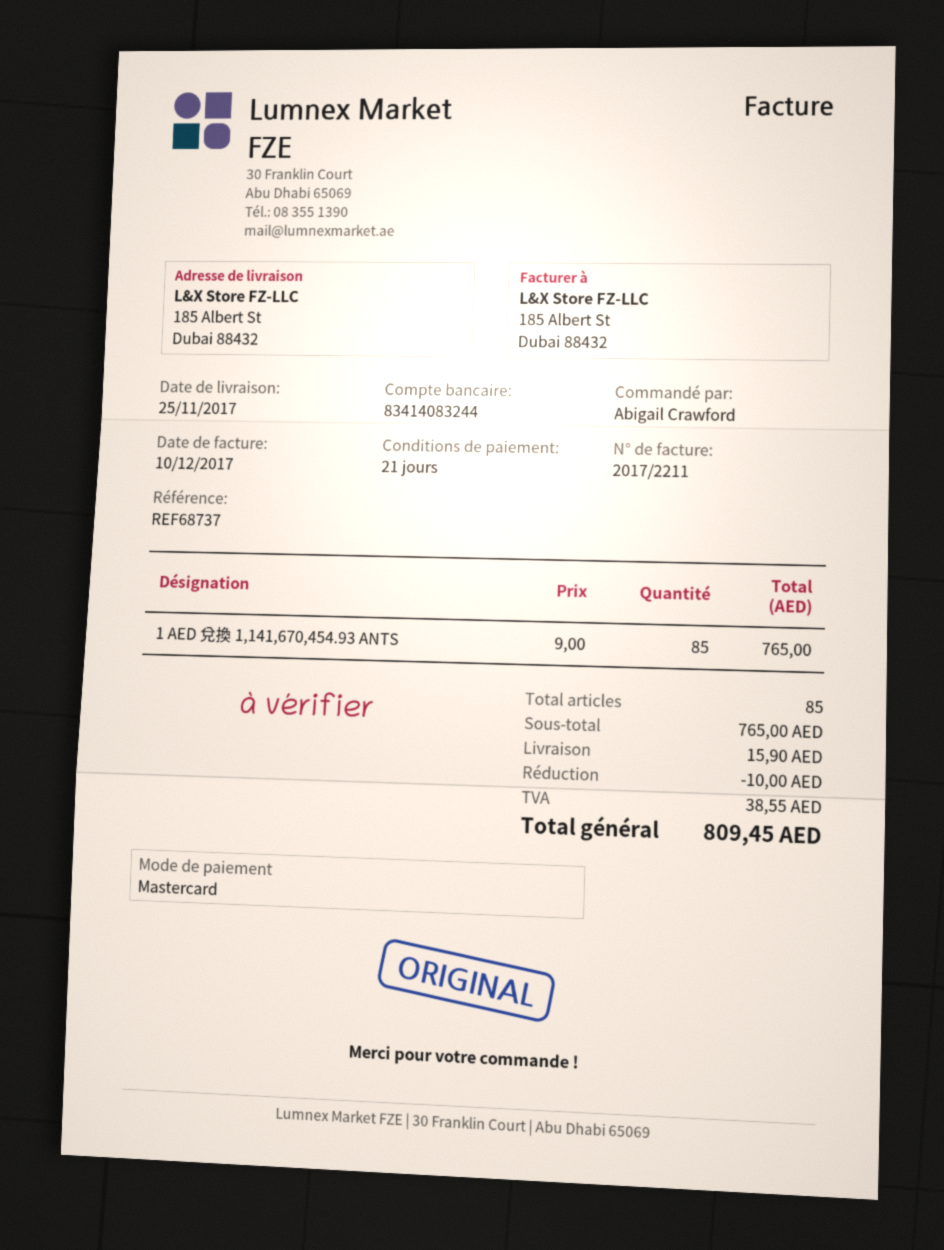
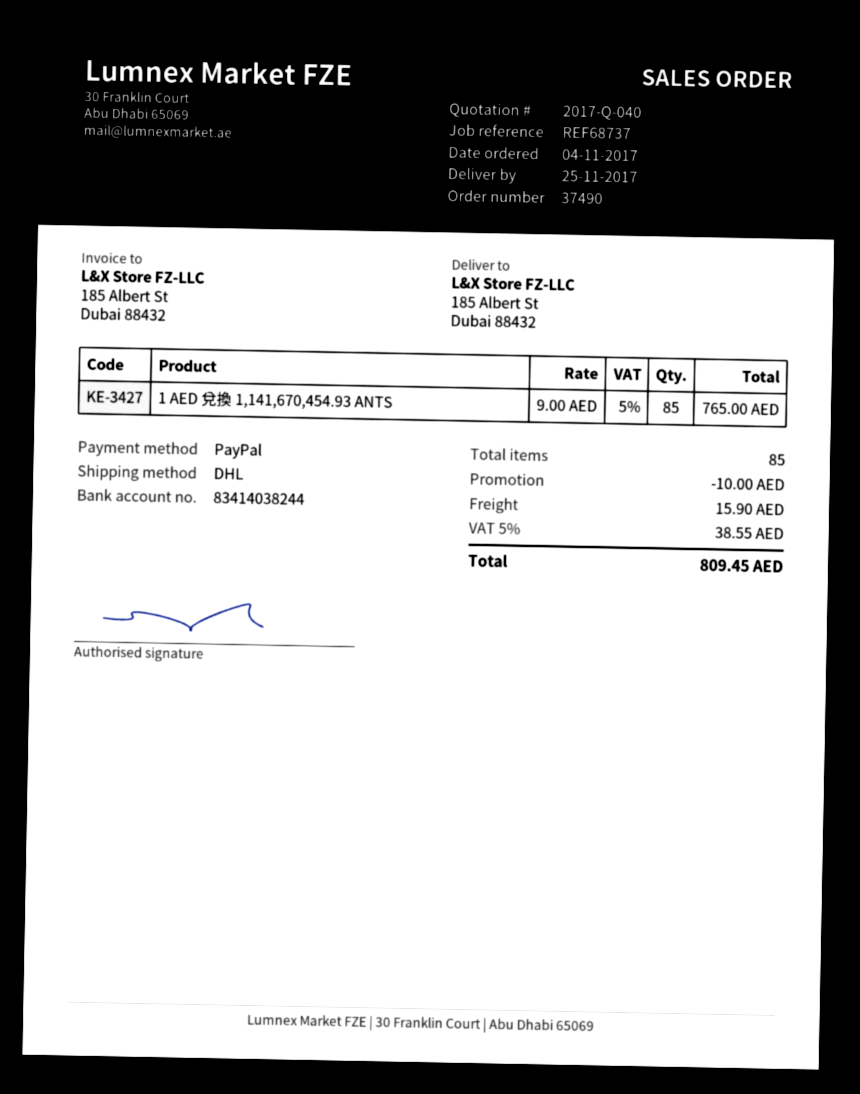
payment method: Mastercard -> PayPal
bank account: 83414083244 -> 83414038244

